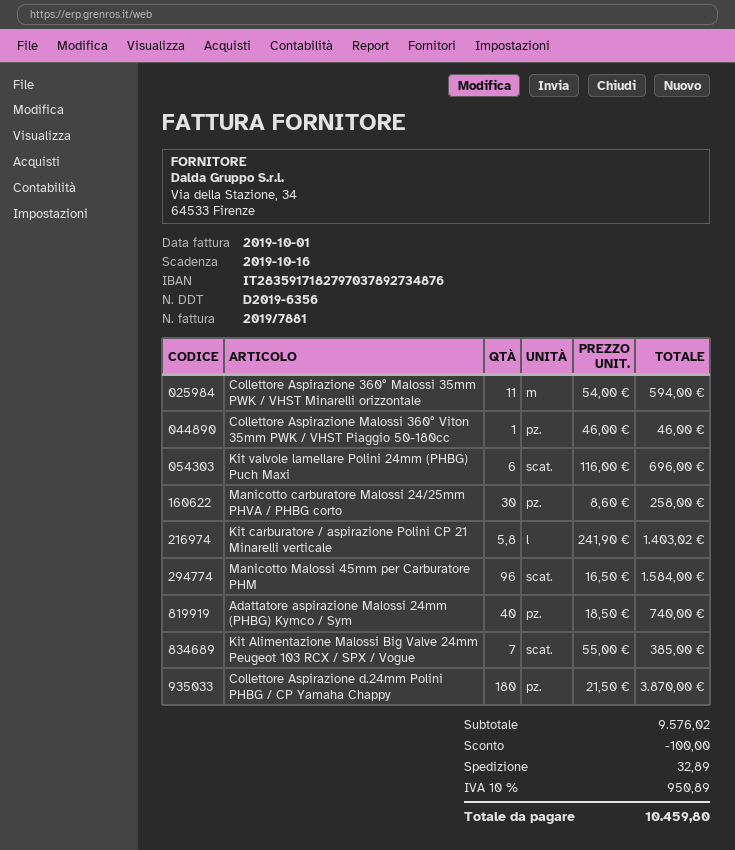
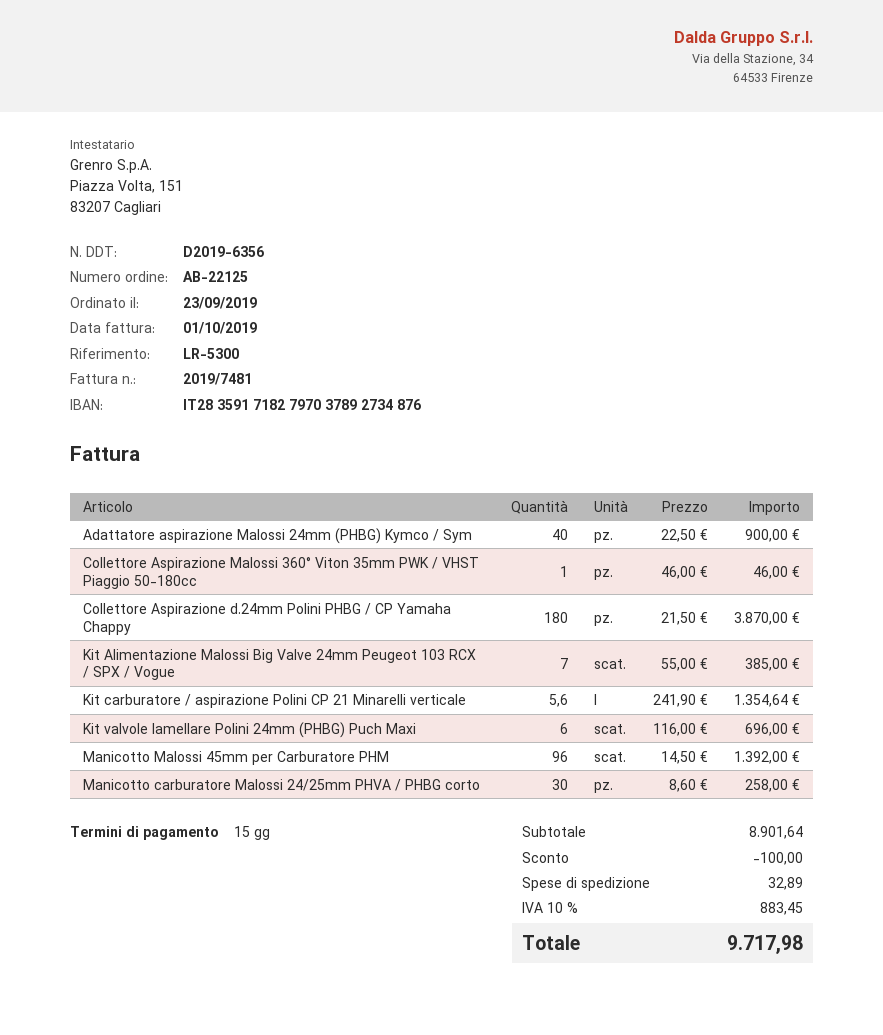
invoice number: 2019/7881 -> 2019/7481
Collettore Aspirazione 360° Malossi 35mm PWK / VHST Minarelli orizzontale: 11 x 54.00 = 594.00 -> none
Kit carburatore / aspirazione Polini CP 21 Minarelli verticale: 5.8 x 241.90 = 1403.02 -> 5.6 x 241.90 = 1354.64
Manicotto Malossi 45mm per Carburatore PHM: 96 x 16.50 = 1584.00 -> 96 x 14.50 = 1392.00
Adattatore aspirazione Malossi 24mm (PHBG) Kymco / Sym: 40 x 18.50 = 740.00 -> 40 x 22.50 = 900.00
subtotal: 9576.02 -> 8901.64
tax: 10% = 950.89 -> 10% = 883.45
total: 10459.80 -> 9717.98

